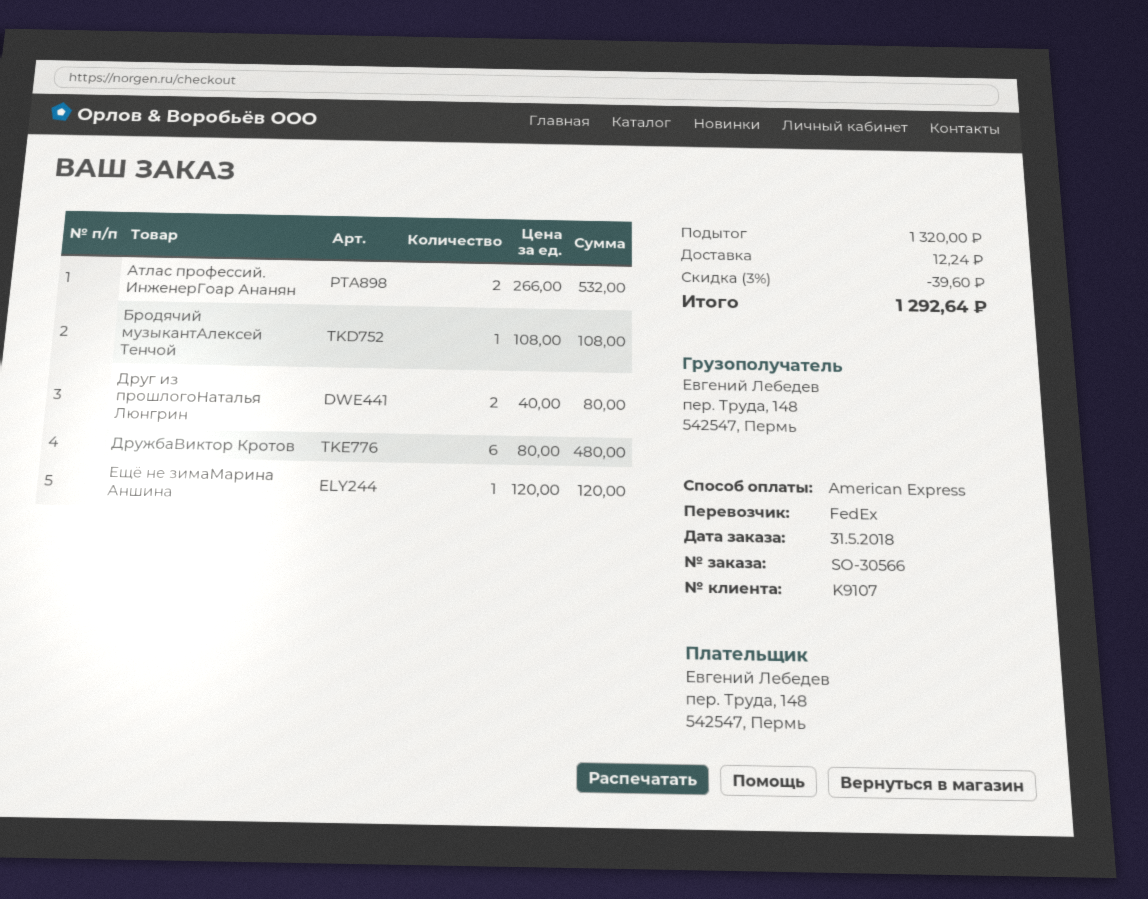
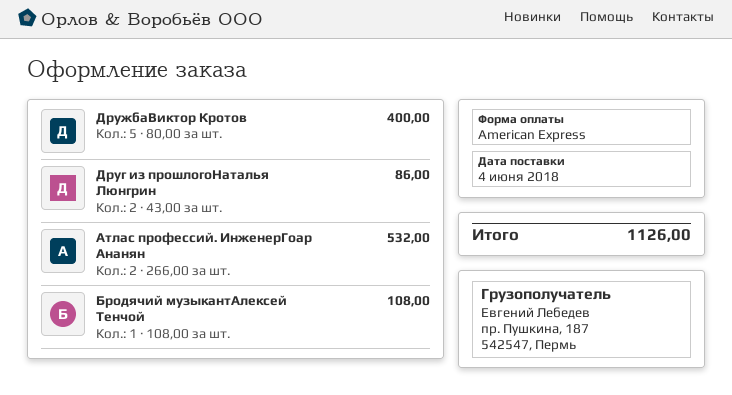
ship to: пер. Труда, 148, 542547, Пермь -> пр. Пушкина, 187, 542547, Пермь
Друг из прошлогоНаталья Люнгрин: 2 x 40.00 = 80.00 -> 2 x 43.00 = 86.00
ДружбаВиктор Кротов: 6 x 80.00 = 480.00 -> 5 x 80.00 = 400.00
Ещё не зимаМарина Аншина: 1 x 120.00 = 120.00 -> none
discount: 3% = 39.60 -> none
shipping: 12.24 -> none
total: 1292.64 -> 1126.00

